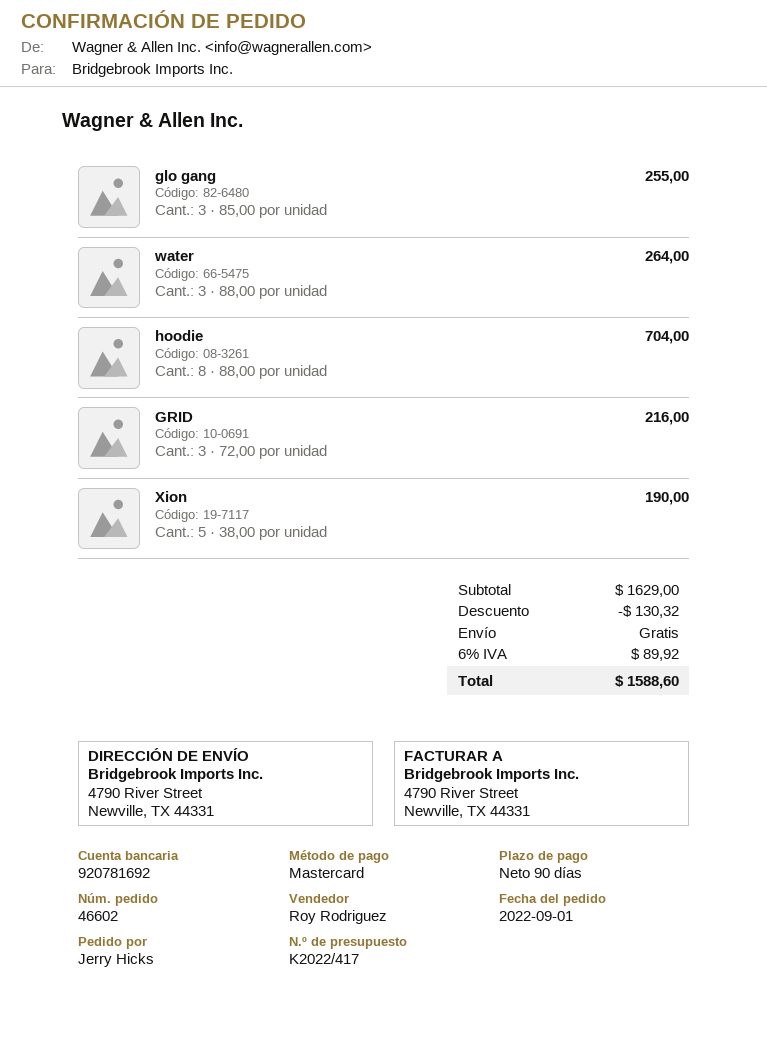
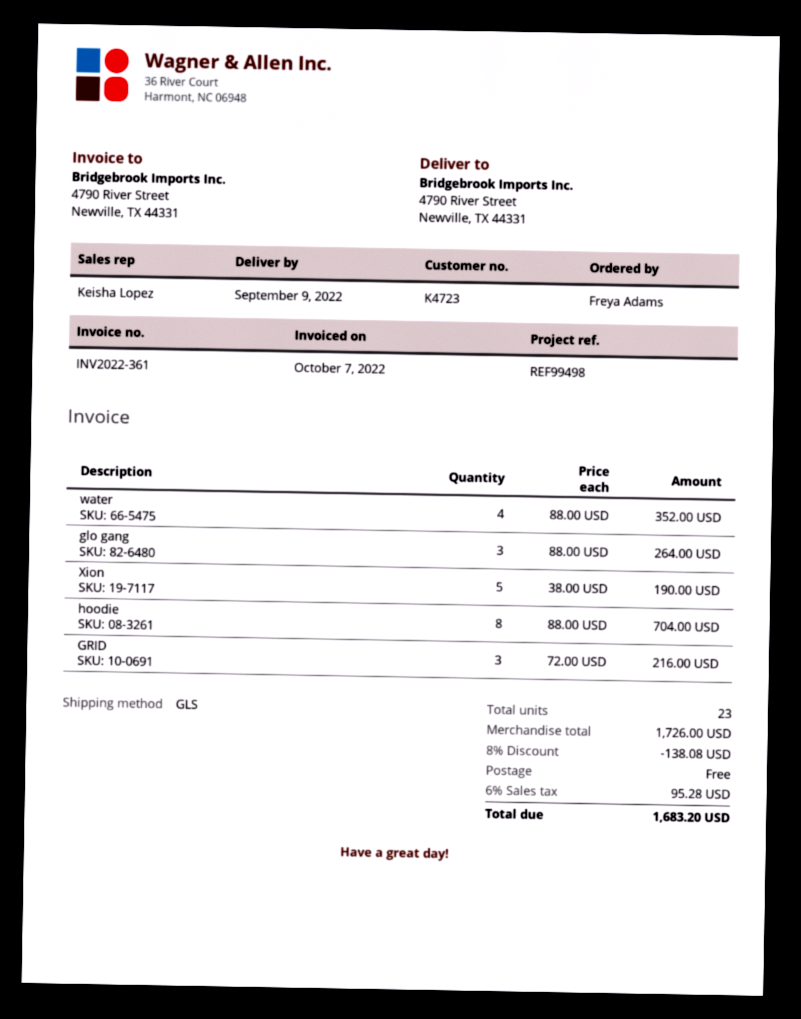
ordered by: Jerry Hicks -> Freya Adams
sales rep: Roy Rodriguez -> Keisha Lopez
glo gang: 3 x 85.00 = 255.00 -> 3 x 88.00 = 264.00
water: 3 x 88.00 = 264.00 -> 4 x 88.00 = 352.00
subtotal: 1629.00 -> 1726.00
discount: 130.32 -> 138.08
tax: 6% = 89.92 -> 6% = 95.28
total: 1588.60 -> 1683.20

